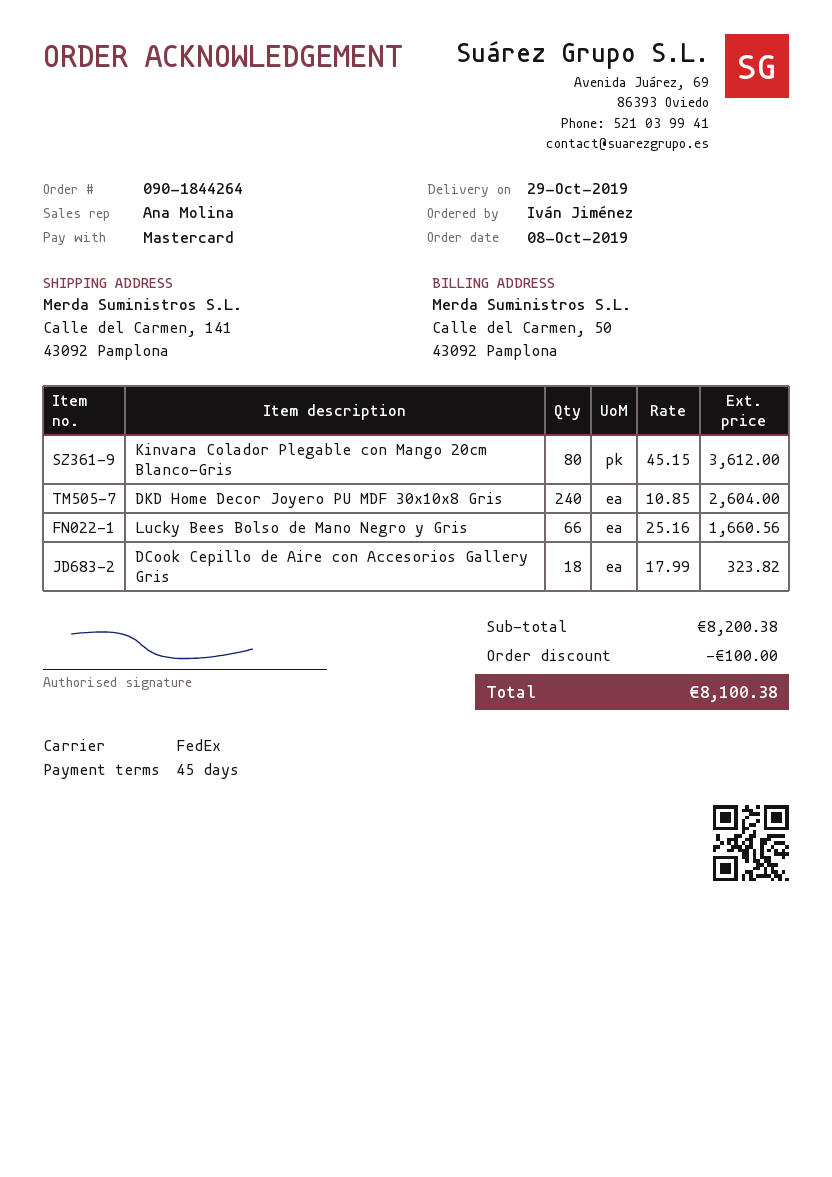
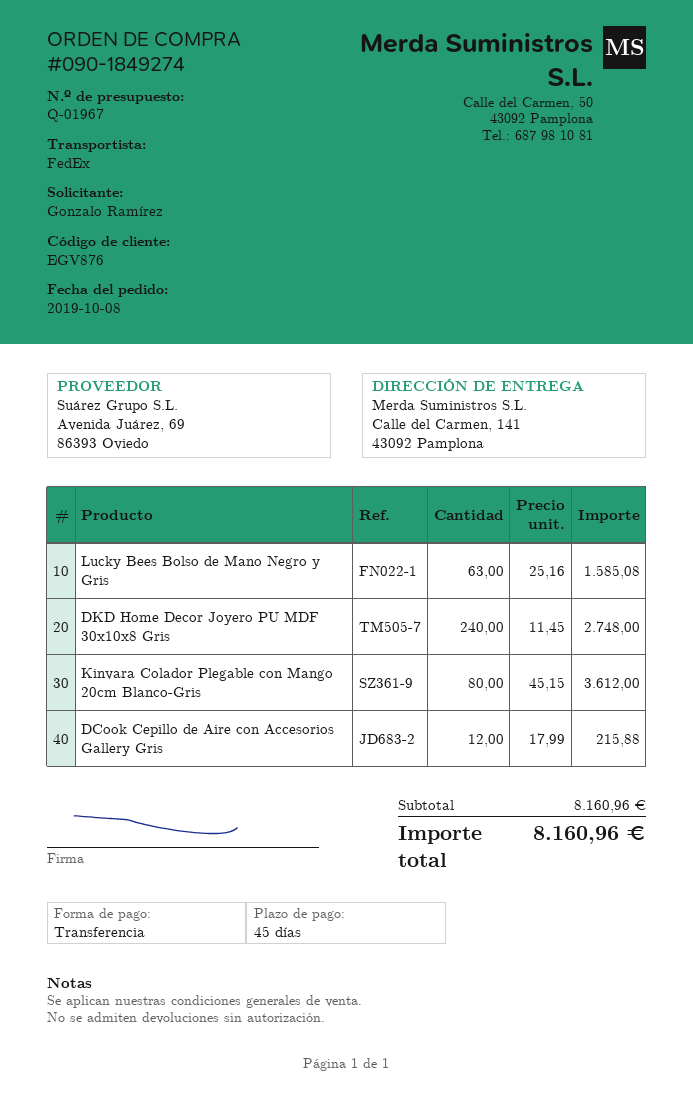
order number: 090-1844264 -> 090-1849274
ordered by: Iván Jiménez -> Gonzalo Ramírez
payment method: Mastercard -> bank transfer
DKD Home Decor Joyero PU MDF 30x10x8 Gris: 240 x 10.85 = 2604.00 -> 240 x 11.45 = 2748.00
Lucky Bees Bolso de Mano Negro y Gris: 66 x 25.16 = 1660.56 -> 63 x 25.16 = 1585.08
DCook Cepillo de Aire con Accesorios Gallery Gris: 18 x 17.99 = 323.82 -> 12 x 17.99 = 215.88
subtotal: 8200.38 -> 8160.96
discount: 100.00 -> none
total: 8100.38 -> 8160.96

